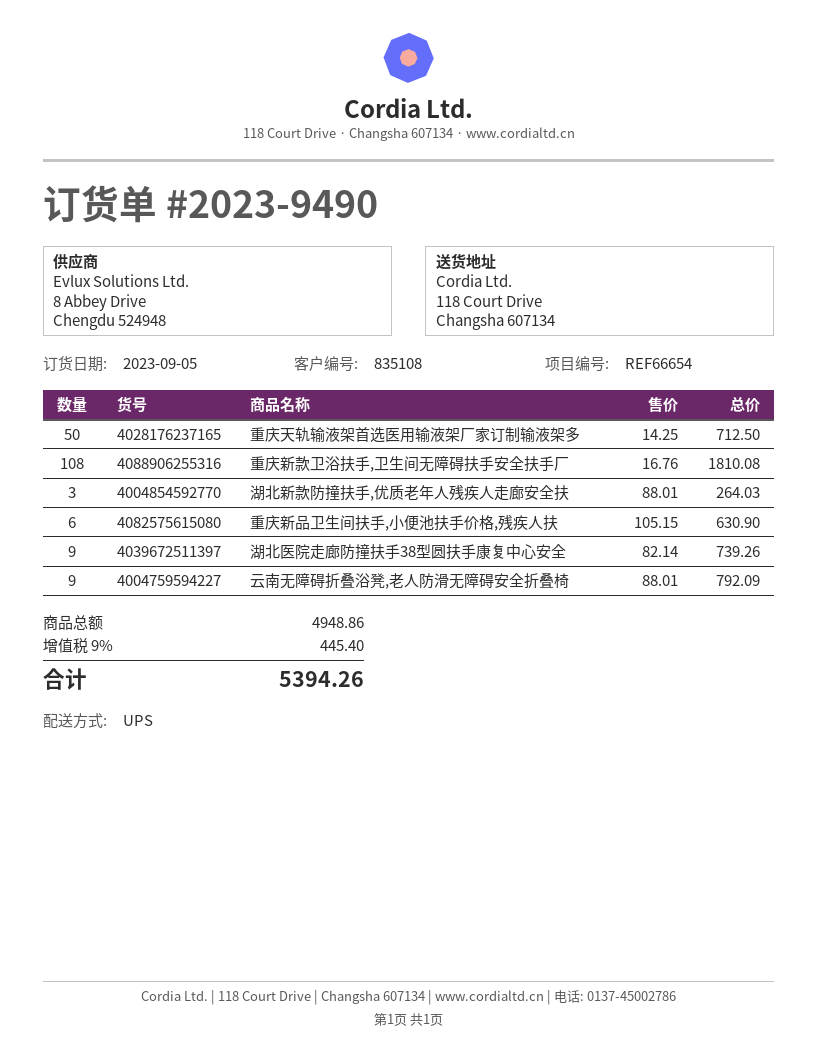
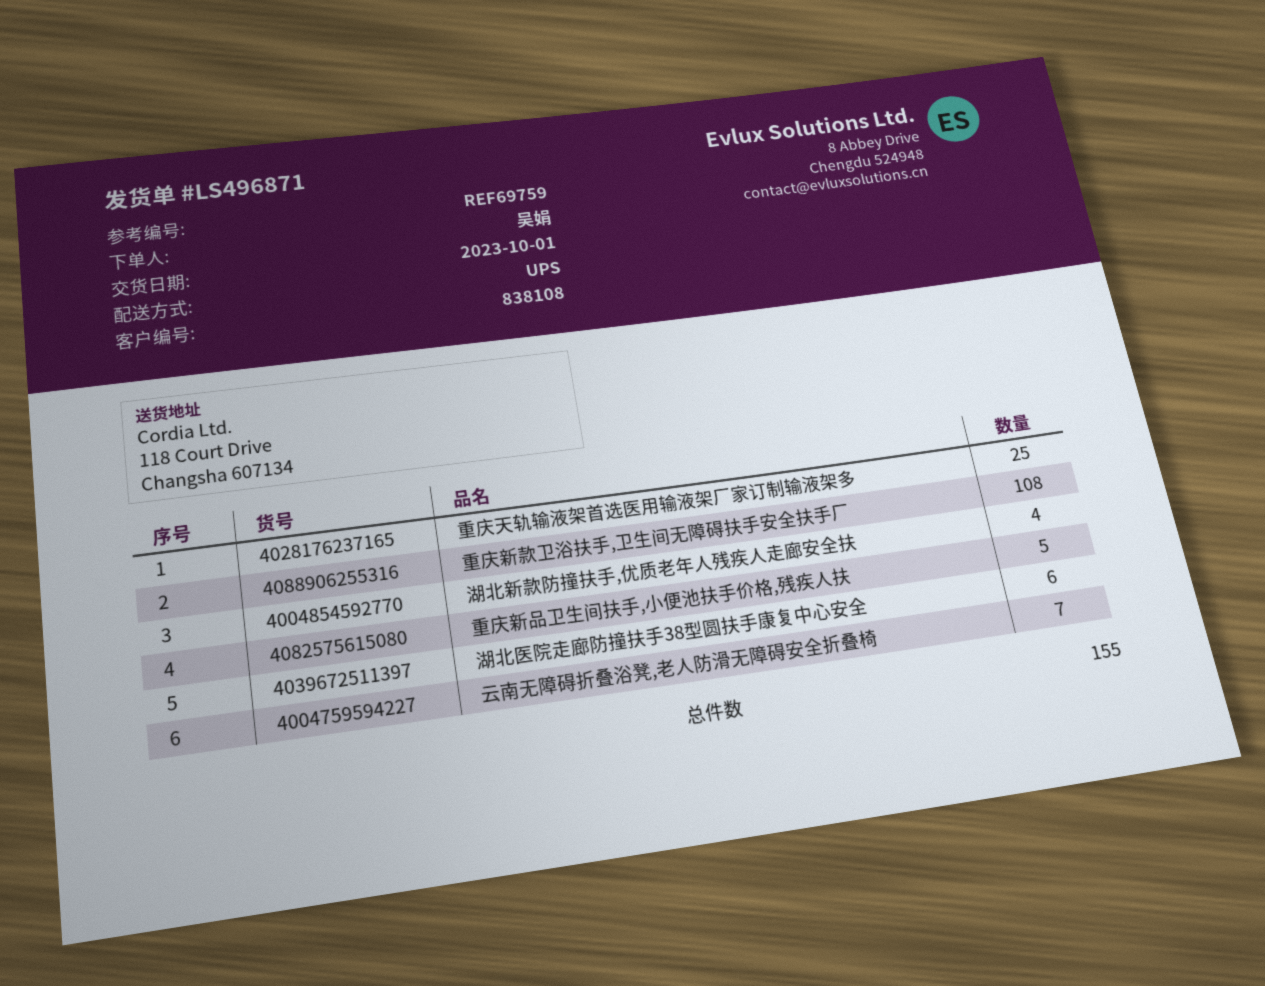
customer number: 835108 -> 838108
reference: REF66654 -> REF69759
重庆天轨输液架首选医用输液架厂家订制输液架多: 50 -> 25
湖北新款防撞扶手,优质老年人残疾人走廊安全扶: 3 -> 4
重庆新品卫生间扶手,小便池扶手价格,残疾人扶: 6 -> 5
湖北医院走廊防撞扶手38型圆扶手康复中心安全: 9 -> 6
云南无障碍折叠浴凳,老人防滑无障碍安全折叠椅: 9 -> 7

